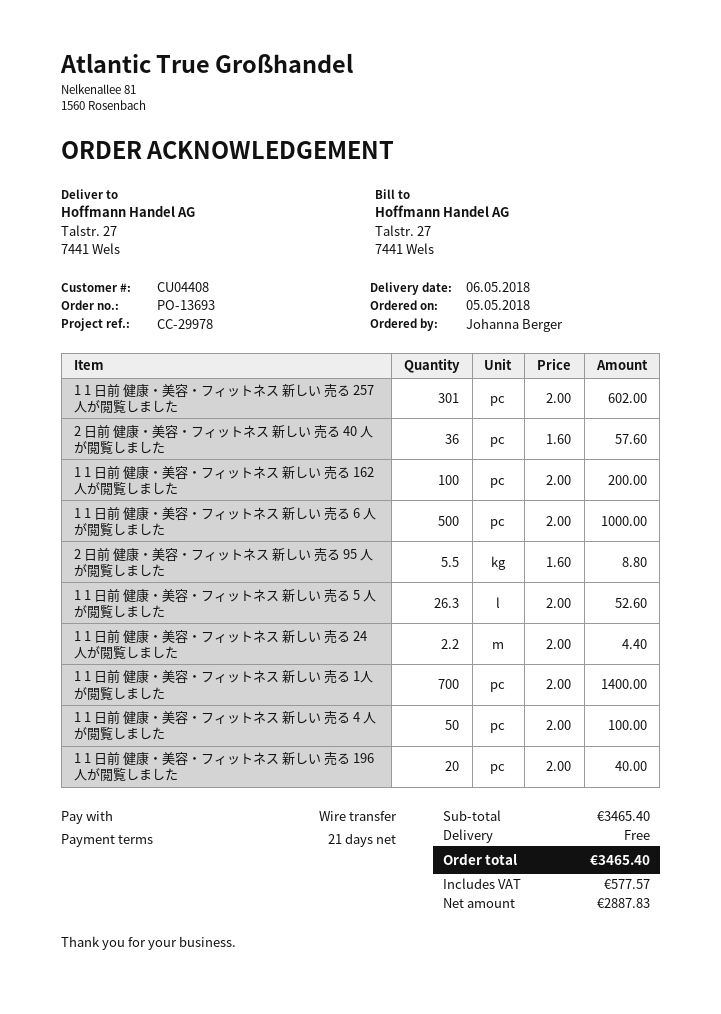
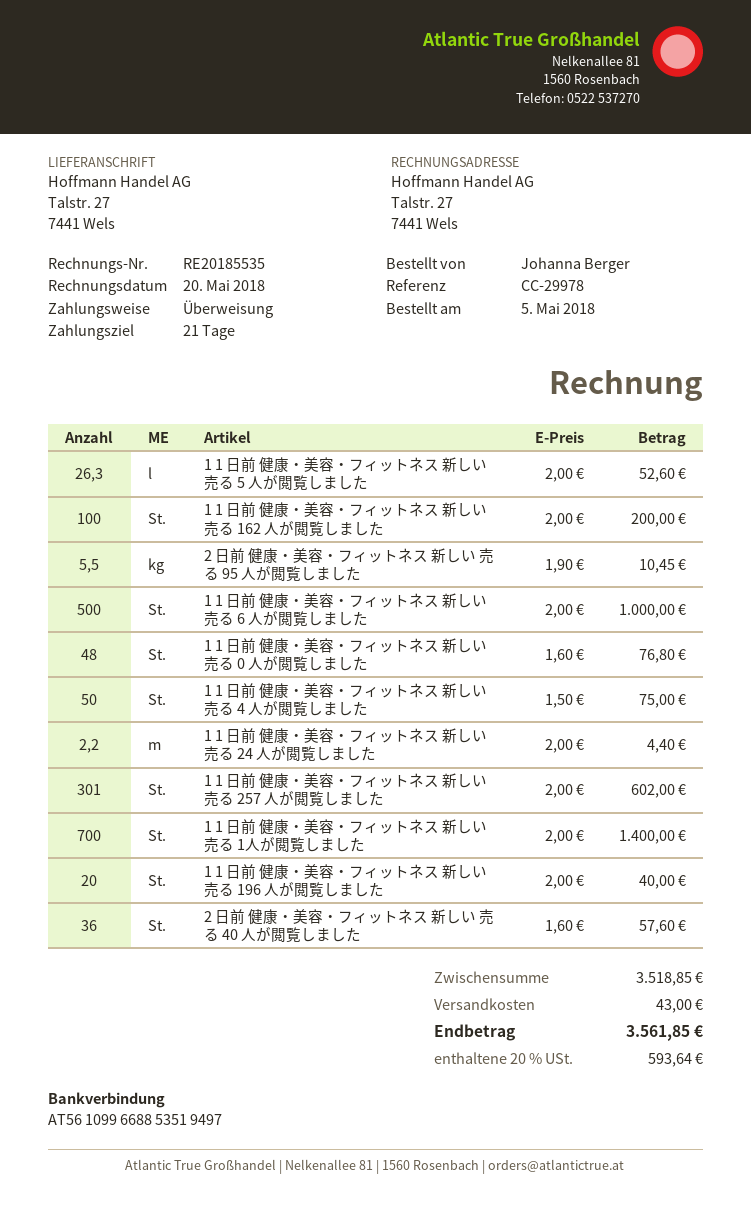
2 日前 健康・美容・フィットネス 新しい 売る 95 人が閲覧しました: 5.5 x 1.60 = 8.80 -> 5.5 x 1.90 = 10.45
1 1 日前 健康・美容・フィットネス 新しい 売る 4 人が閲覧しました: 50 x 2.00 = 100.00 -> 50 x 1.50 = 75.00
1 1 日前 健康・美容・フィットネス 新しい 売る 0 人が閲覧しました: none -> 48 x 1.60 = 76.80
subtotal: 3465.40 -> 3518.85
shipping: 0.00 -> 43.00
tax: 577.57 -> 593.64
total: 3465.40 -> 3561.85

